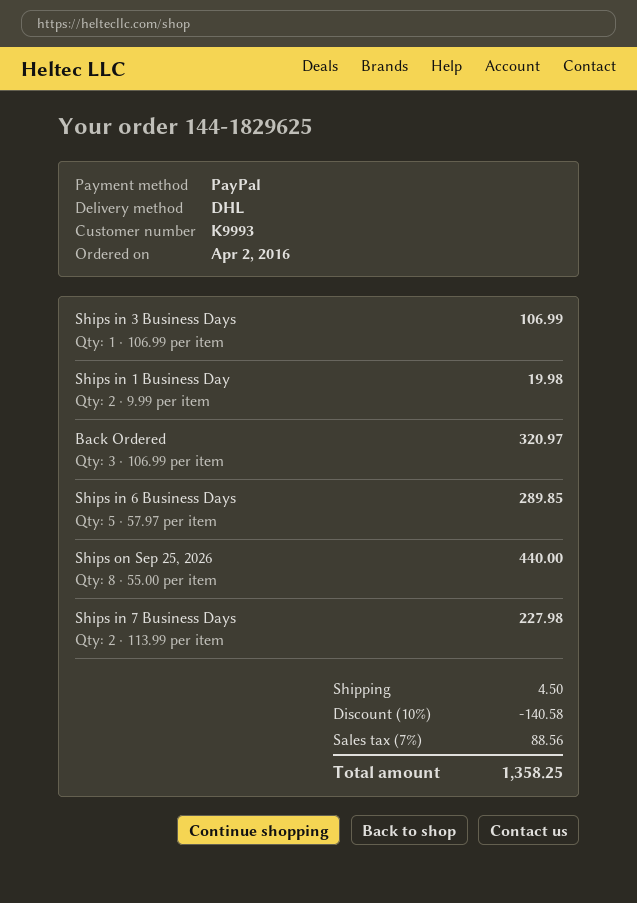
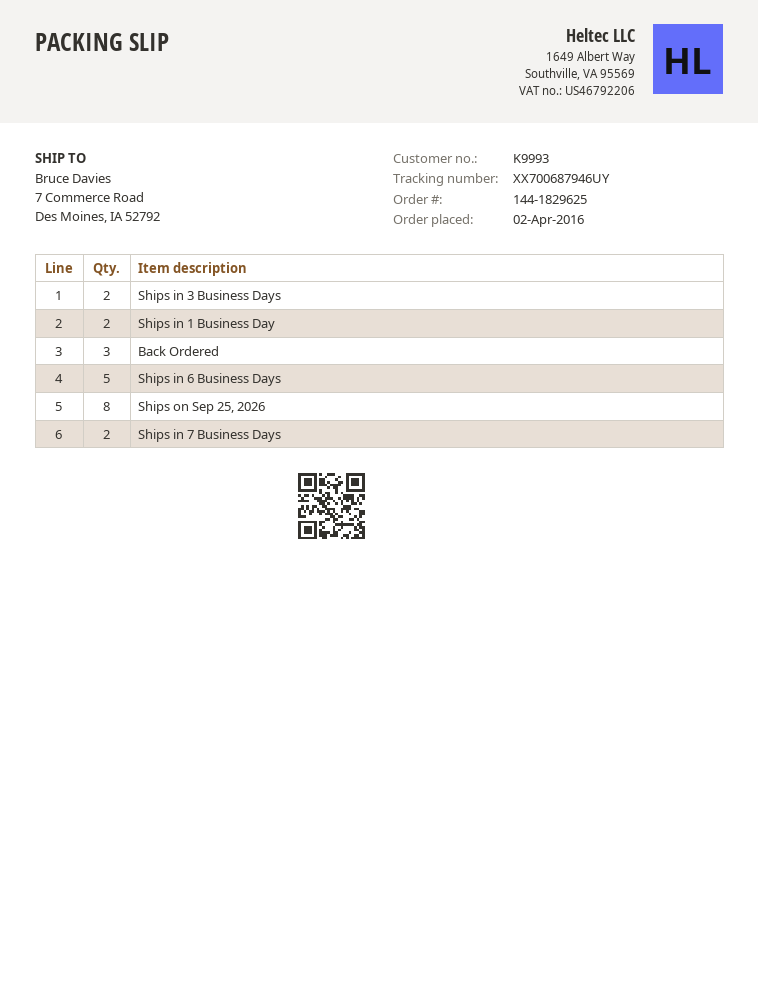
Ships in 3 Business Days: 1 -> 2

